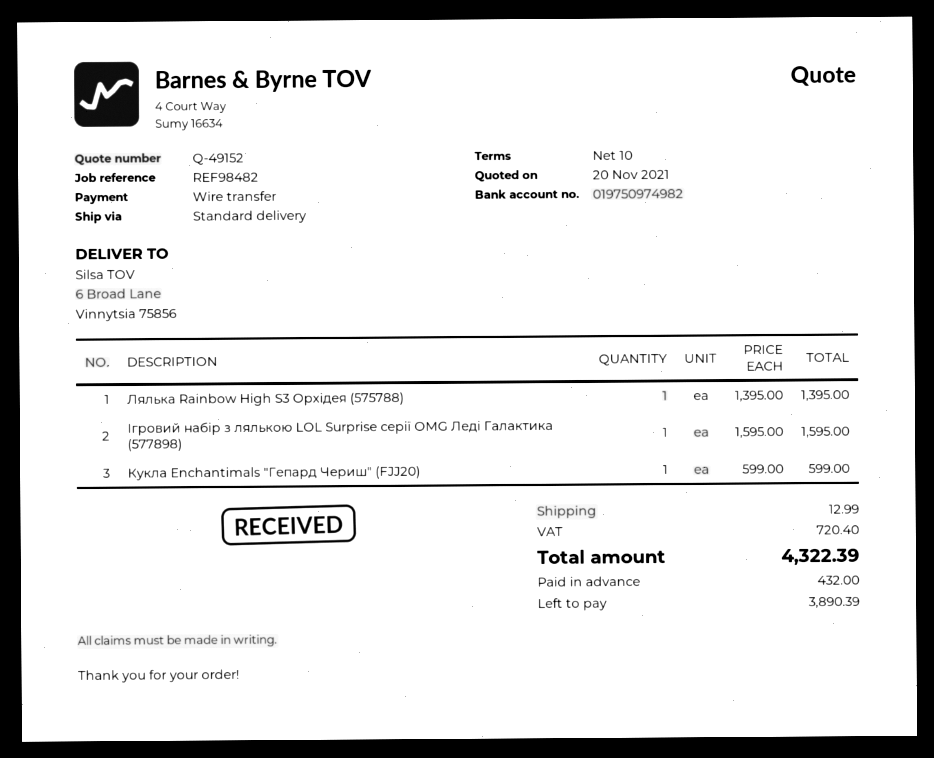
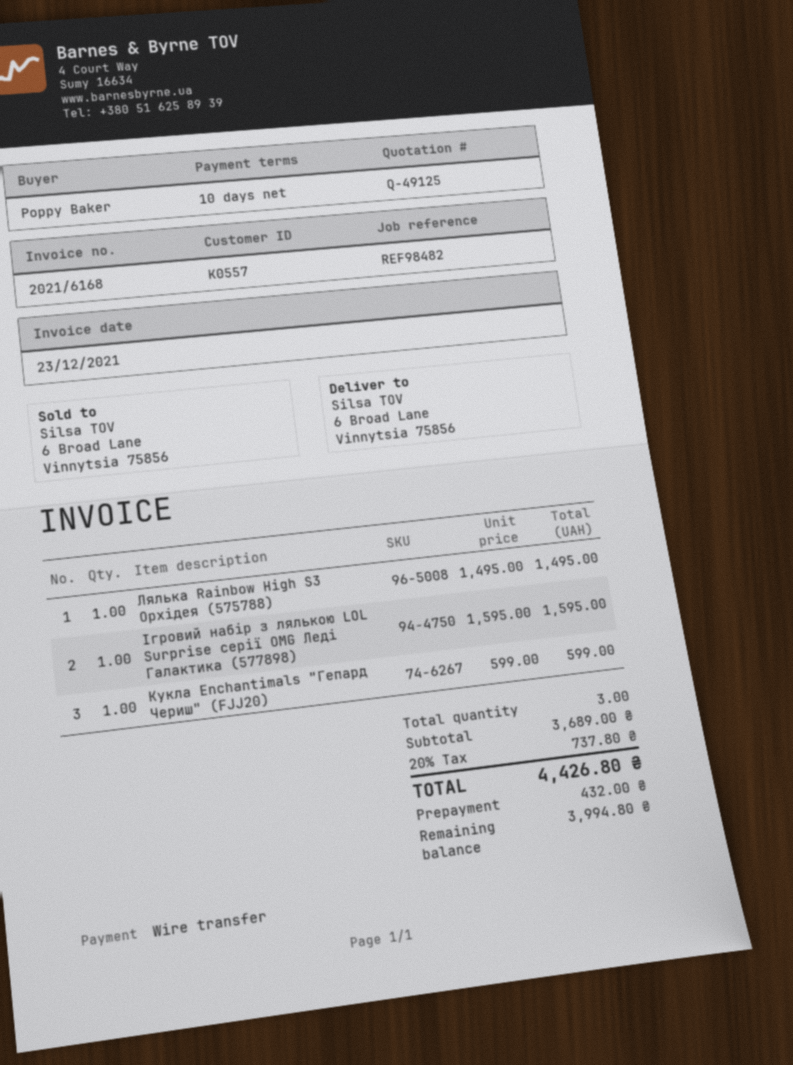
quote number: Q-49152 -> Q-49125
Лялька Rainbow High S3 Орхідея (575788): 1 x 1395.00 = 1395.00 -> 1 x 1495.00 = 1495.00
shipping: 12.99 -> none
tax: 720.40 -> 737.80
total: 4322.39 -> 4426.80
balance: 3890.39 -> 3994.80

